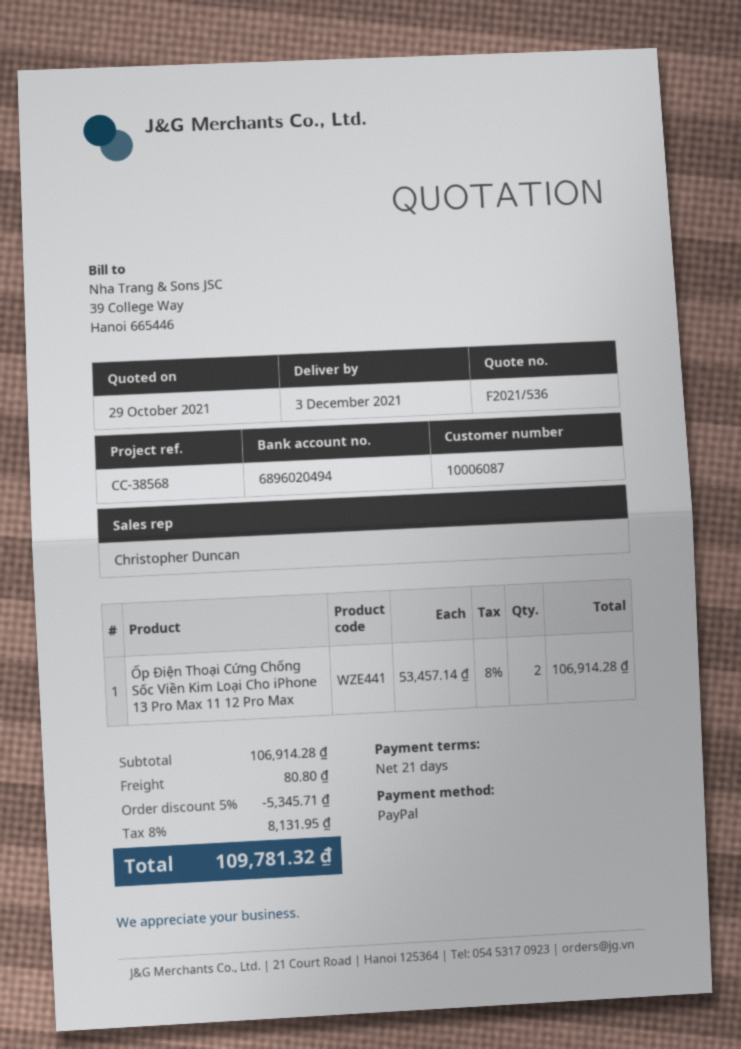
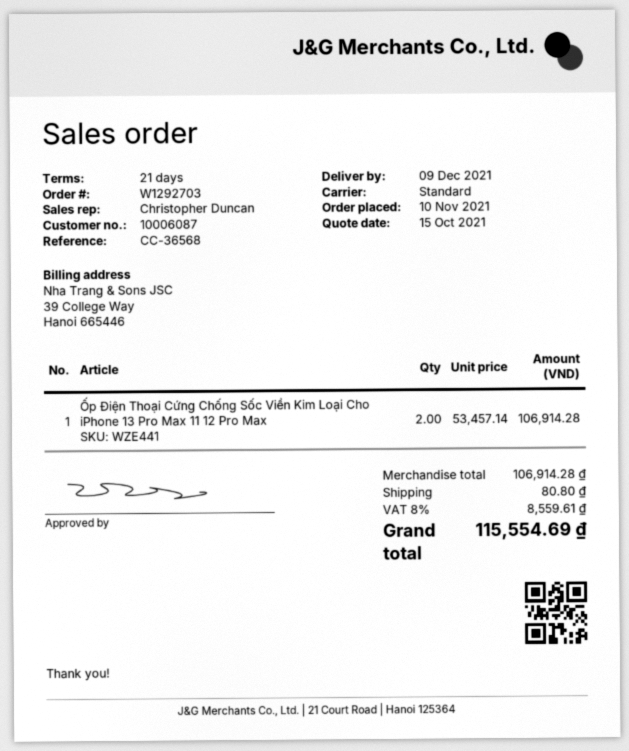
quote date: 2021-10-29 -> 2021-10-15
delivery date: 2021-12-03 -> 2021-12-09
reference: CC-38568 -> CC-36568
discount: 5% = 5345.71 -> none
tax: 8% = 8131.95 -> 8% = 8559.61
total: 109781.32 -> 115554.69

